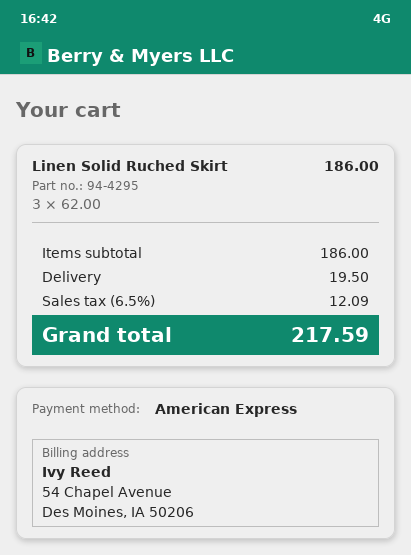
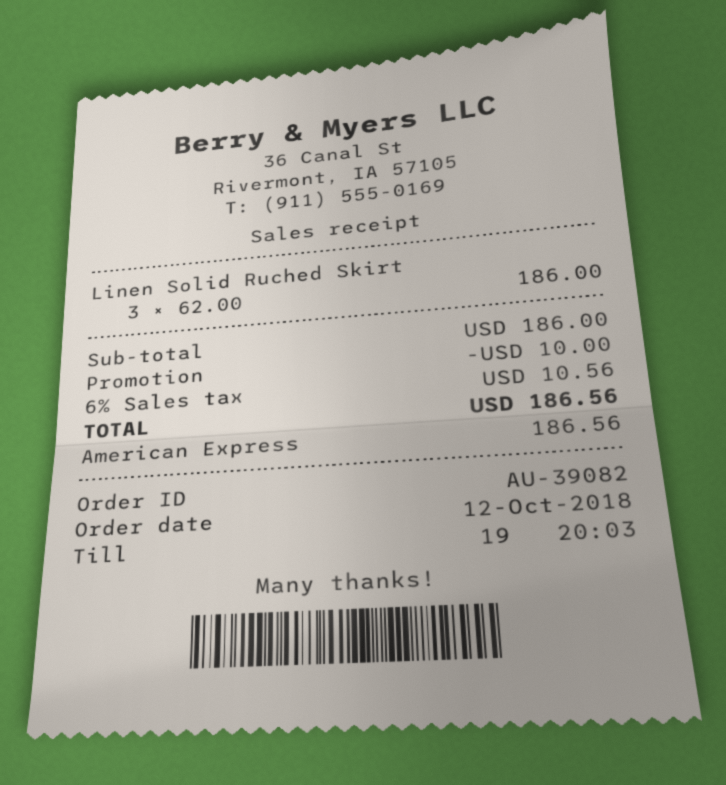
discount: none -> 10.00
shipping: 19.50 -> none
tax: 6.5% = 12.09 -> 6% = 10.56
total: 217.59 -> 186.56

